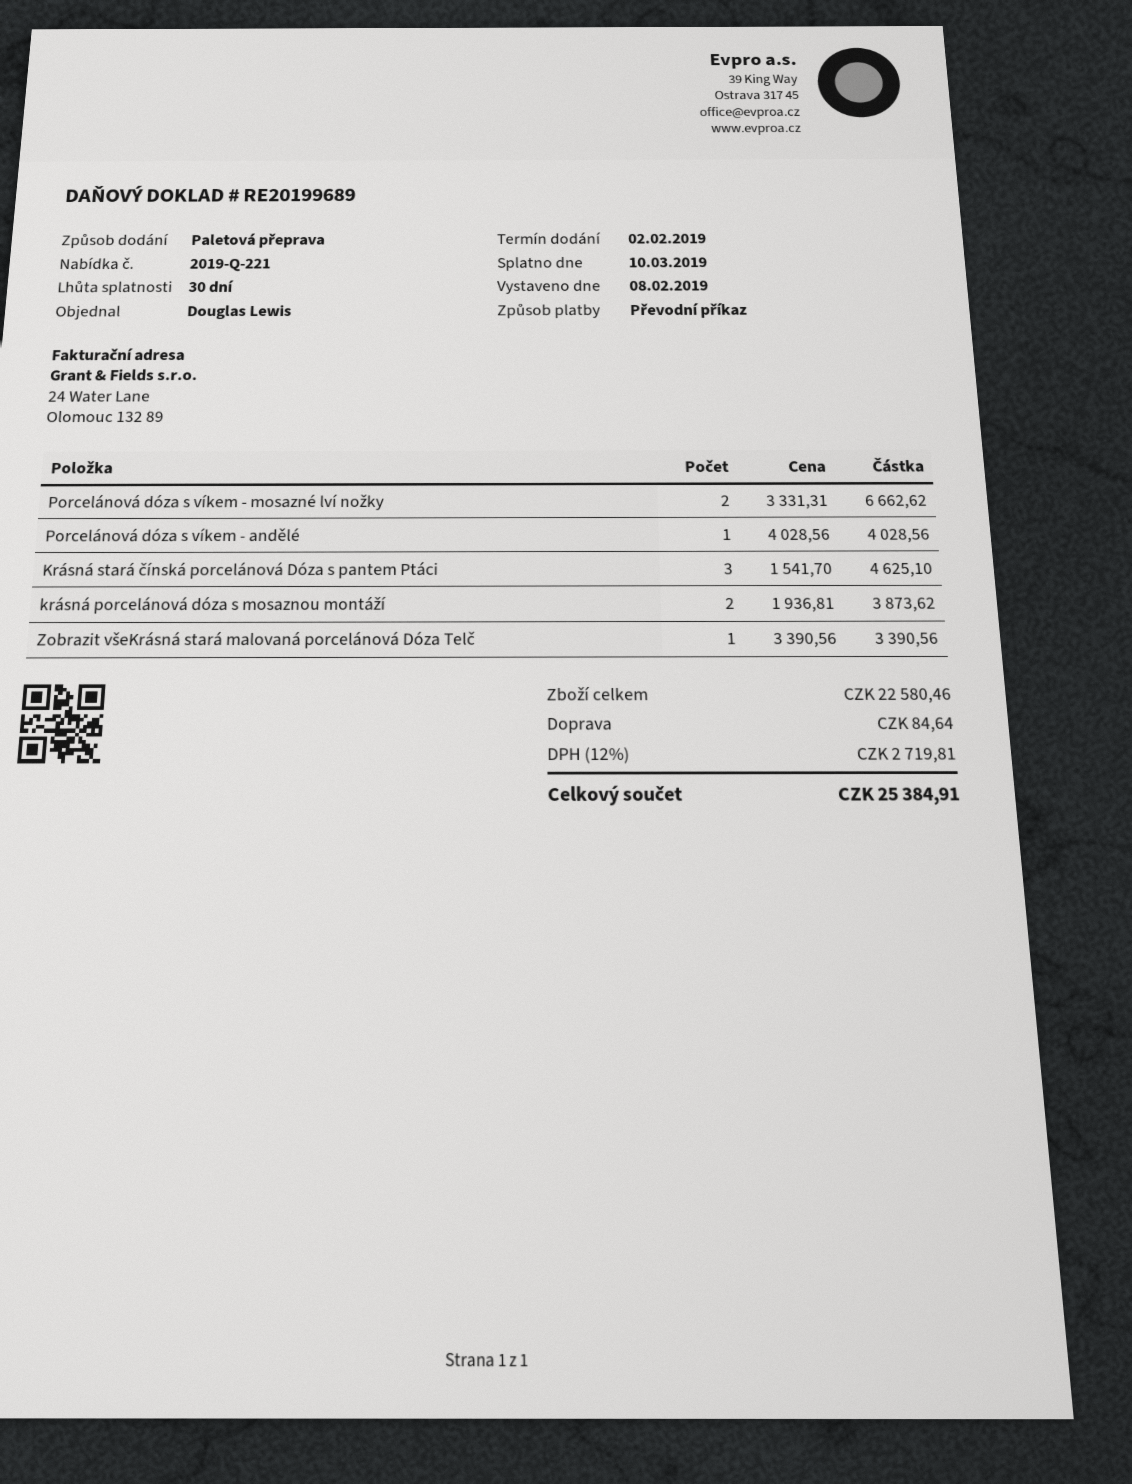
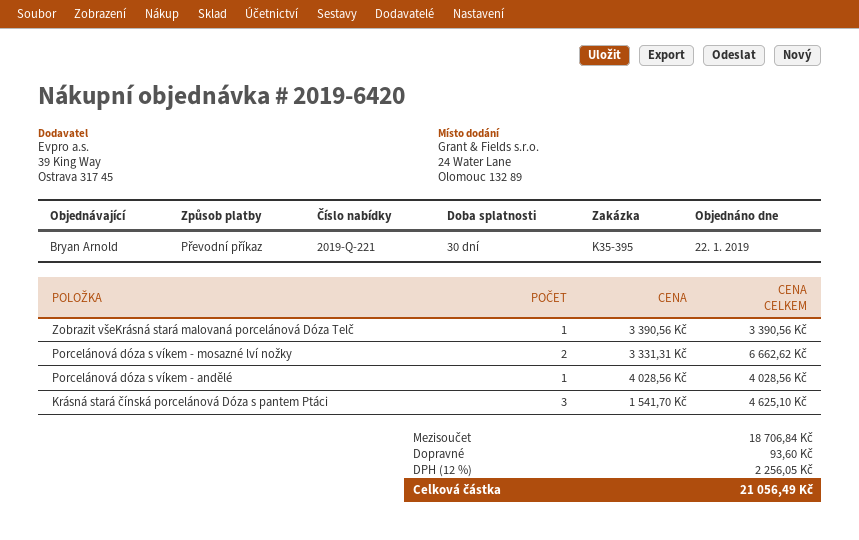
ordered by: Douglas Lewis -> Bryan Arnold
krásná porcelánová dóza s mosaznou montáží: 2 x 1936.81 = 3873.62 -> none
subtotal: 22580.46 -> 18706.84
shipping: 84.64 -> 93.60
tax: 12% = 2719.81 -> 12% = 2256.05
total: 25384.91 -> 21056.49

